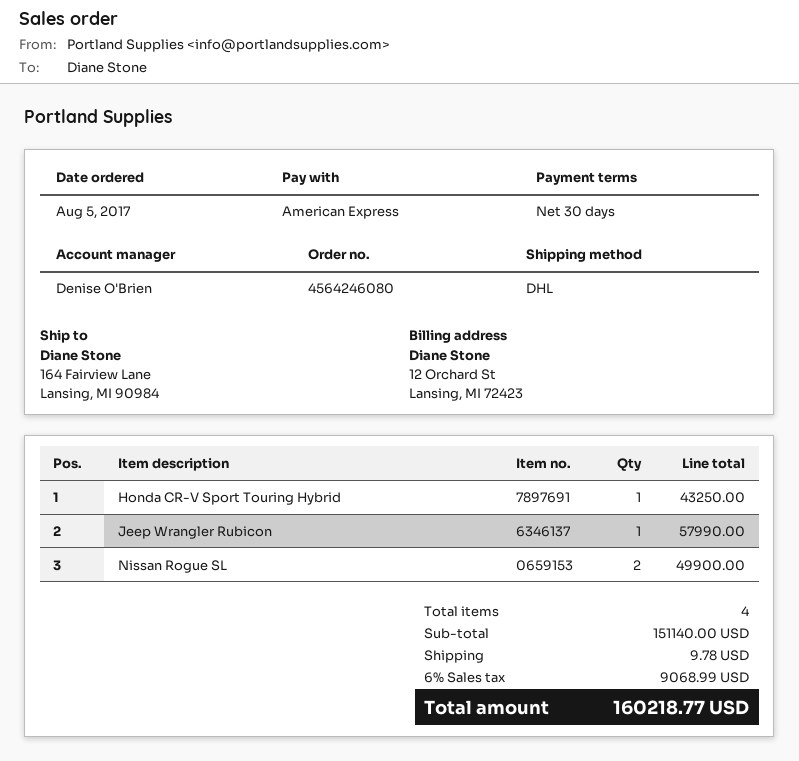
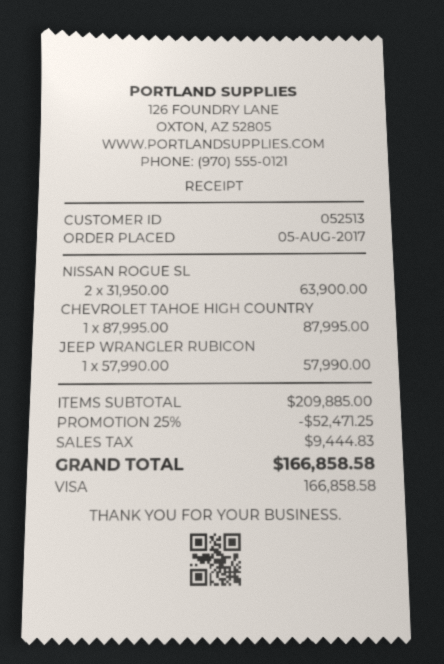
payment method: American Express -> Visa
Honda CR-V Sport Touring Hybrid: 1 for 43250.00 -> none
Nissan Rogue SL: 2 for 49900.00 -> 2 for 63900.00
CHEVROLET TAHOE HIGH COUNTRY: none -> 1 for 87995.00
subtotal: 151140.00 -> 209885.00
discount: none -> 25% = 52471.25
shipping: 9.78 -> none
tax: 9068.99 -> 9444.83
total: 160218.77 -> 166858.58

